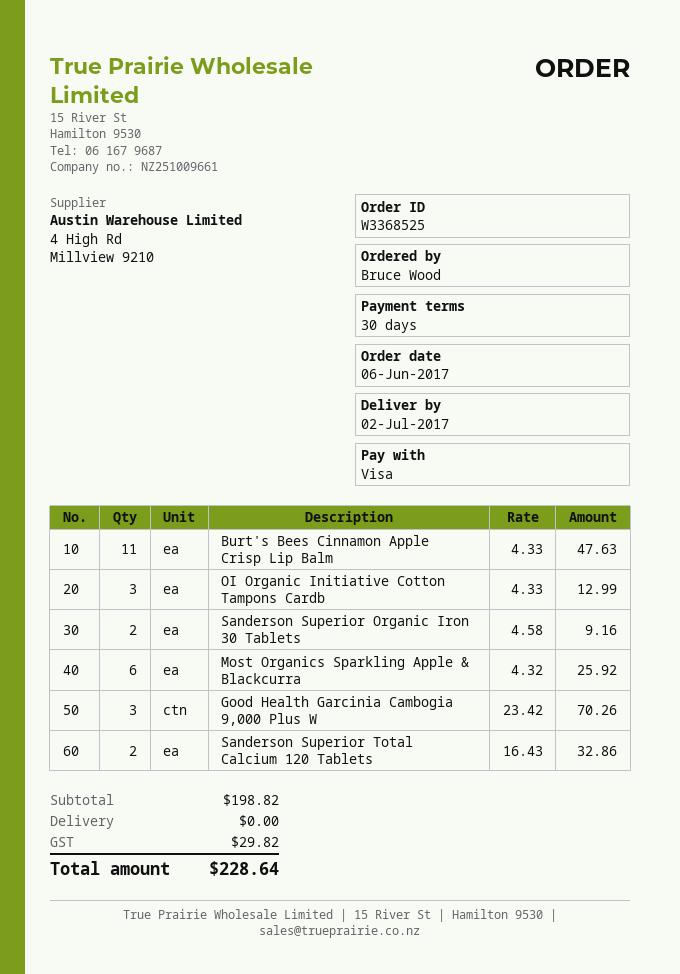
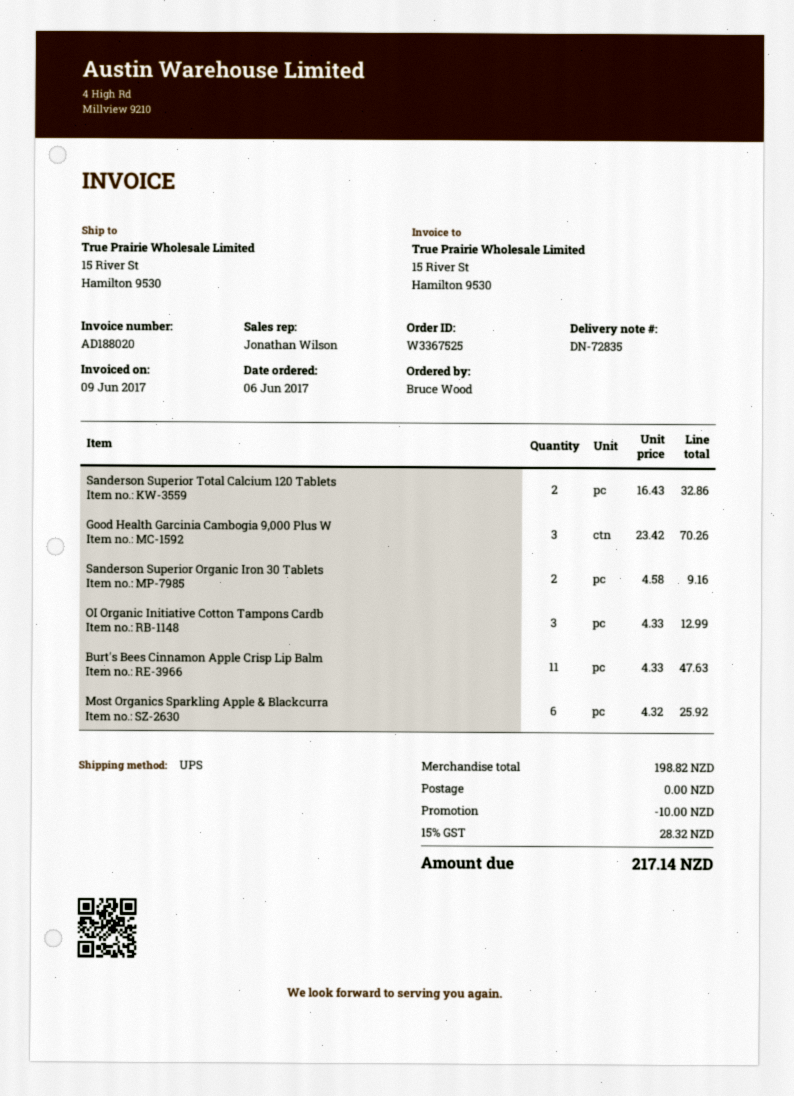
order number: W3368525 -> W3367525
discount: none -> 10.00
tax: 29.82 -> 28.32
total: 228.64 -> 217.14

